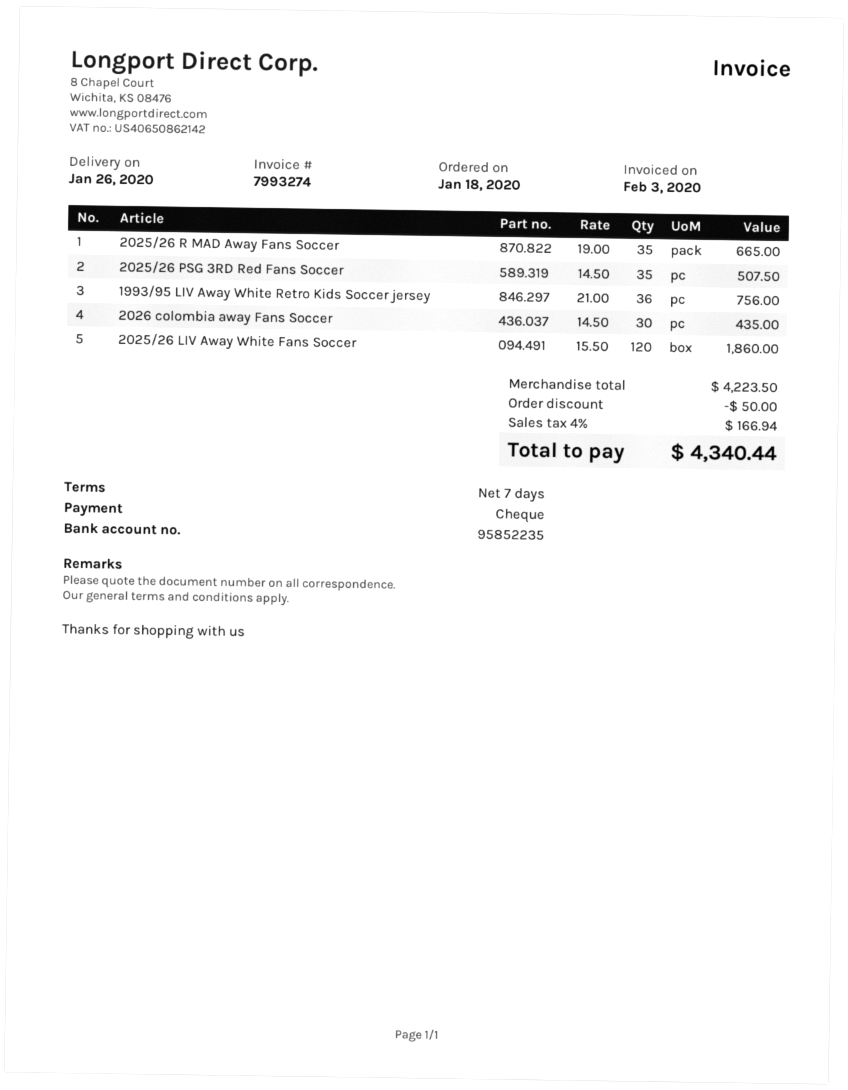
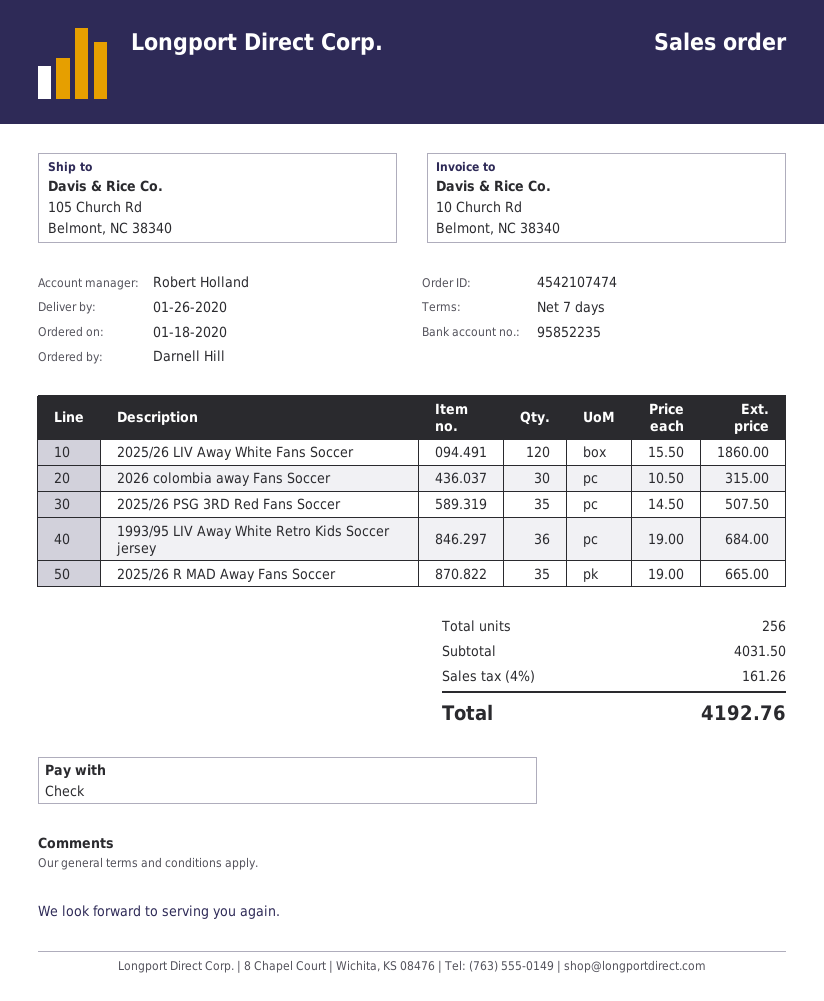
1993/95 LIV Away White Retro Kids Soccer jersey: 36 x 21.00 = 756.00 -> 36 x 19.00 = 684.00
2026 colombia away Fans Soccer: 30 x 14.50 = 435.00 -> 30 x 10.50 = 315.00
subtotal: 4223.50 -> 4031.50
discount: 50.00 -> none
tax: 4% = 166.94 -> 4% = 161.26
total: 4340.44 -> 4192.76

